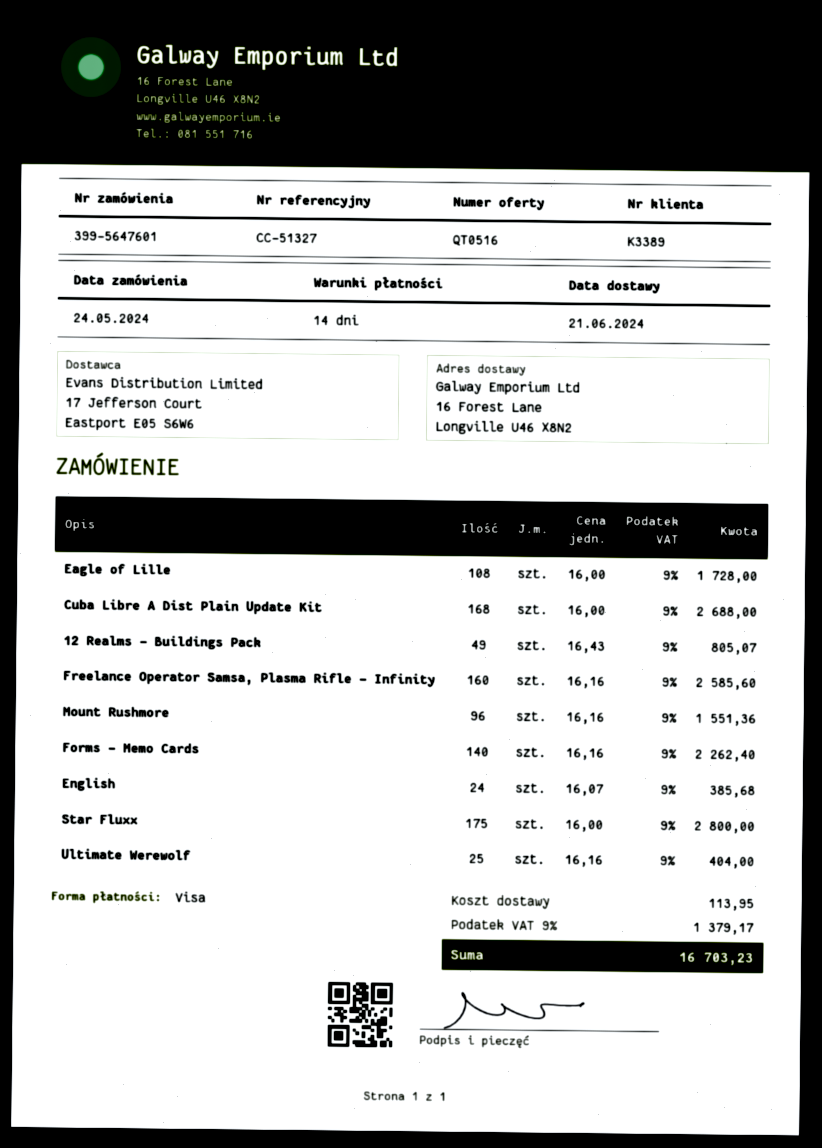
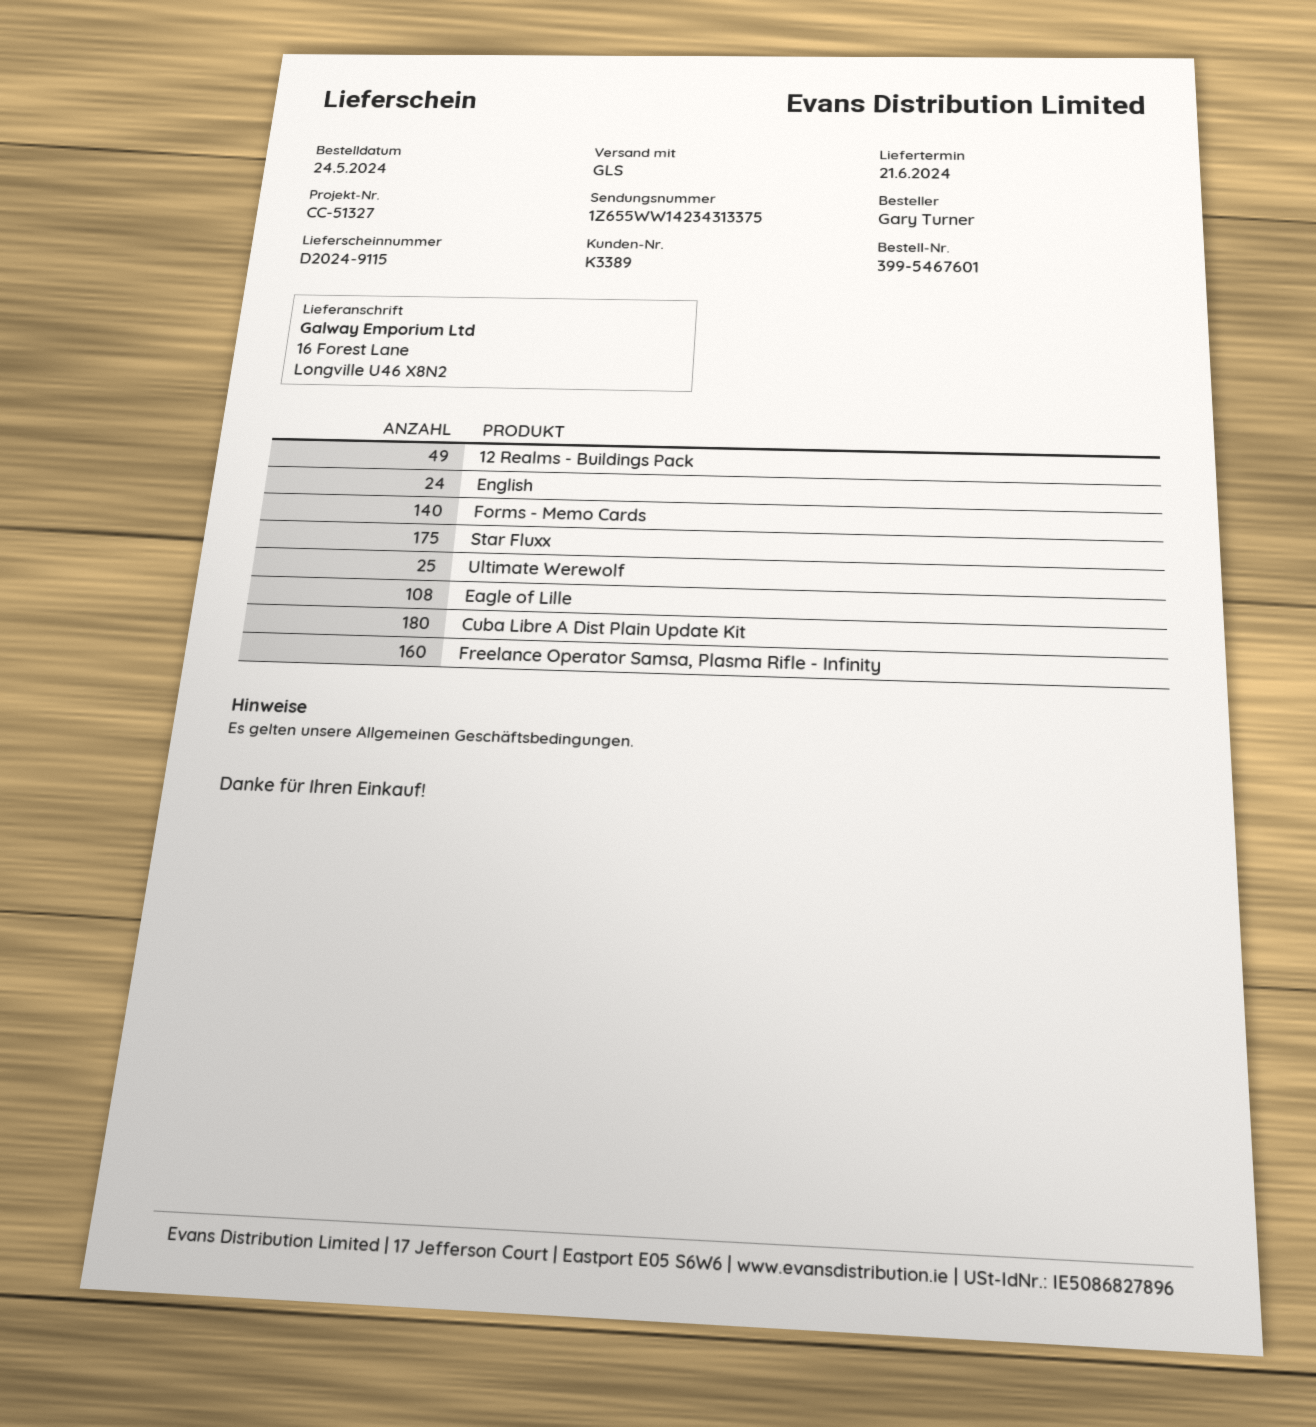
order number: 399-5647601 -> 399-5467601
Cuba Libre A Dist Plain Update Kit: 168 -> 180
Mount Rushmore: 96 -> none

